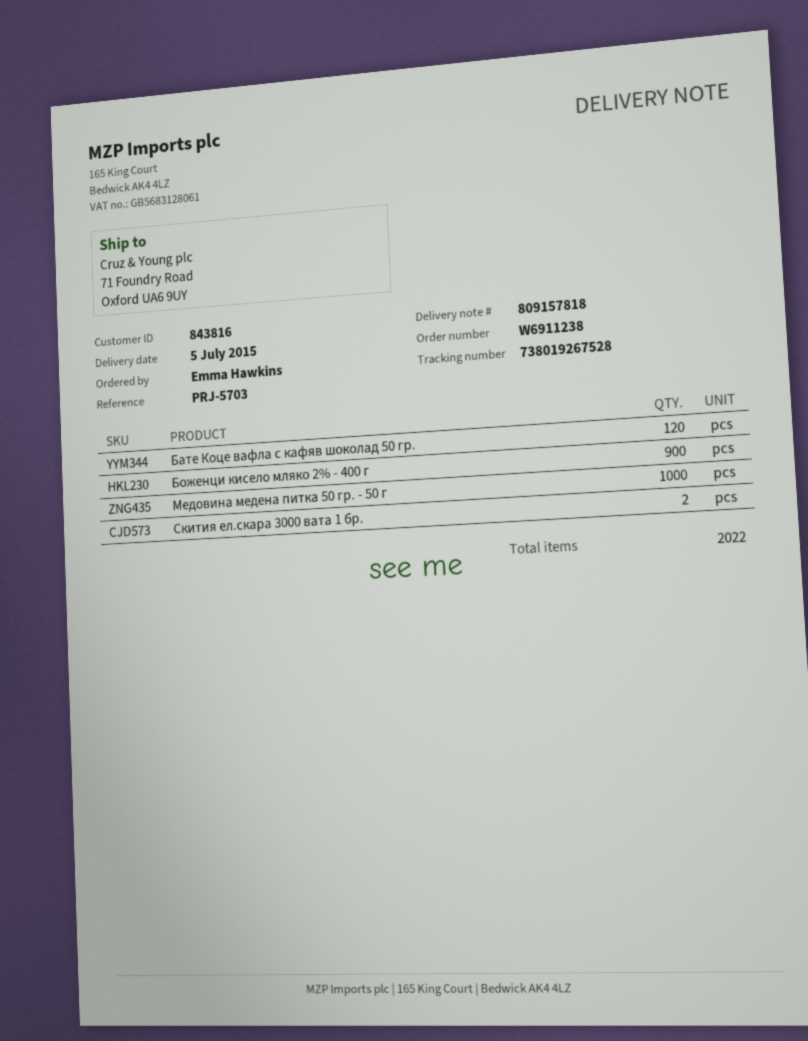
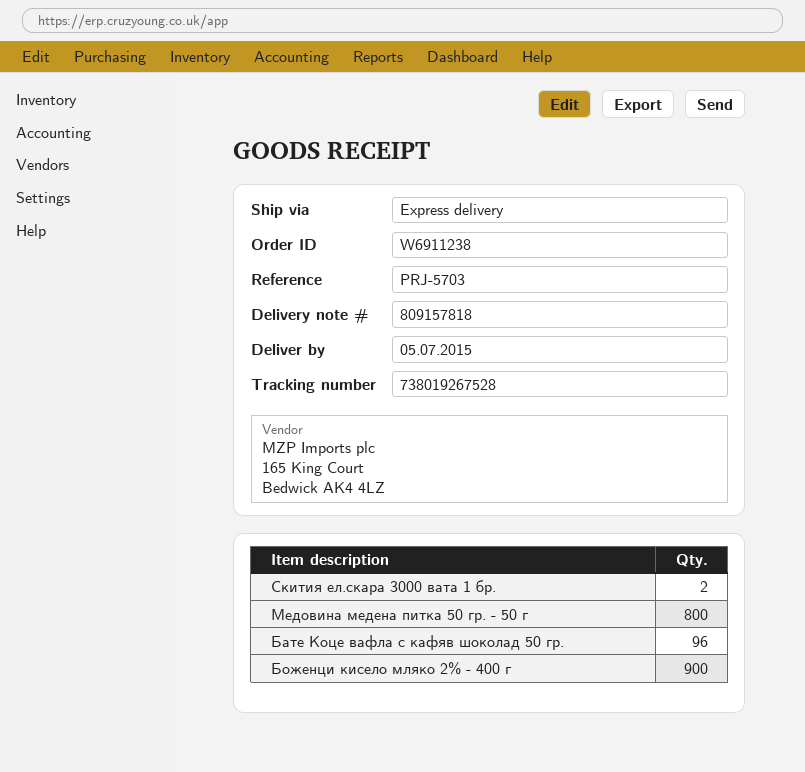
Бате Коце вафла с кафяв шоколад 50 гр.: 120 -> 96
Медовина медена питка 50 гр. - 50 г: 1000 -> 800

